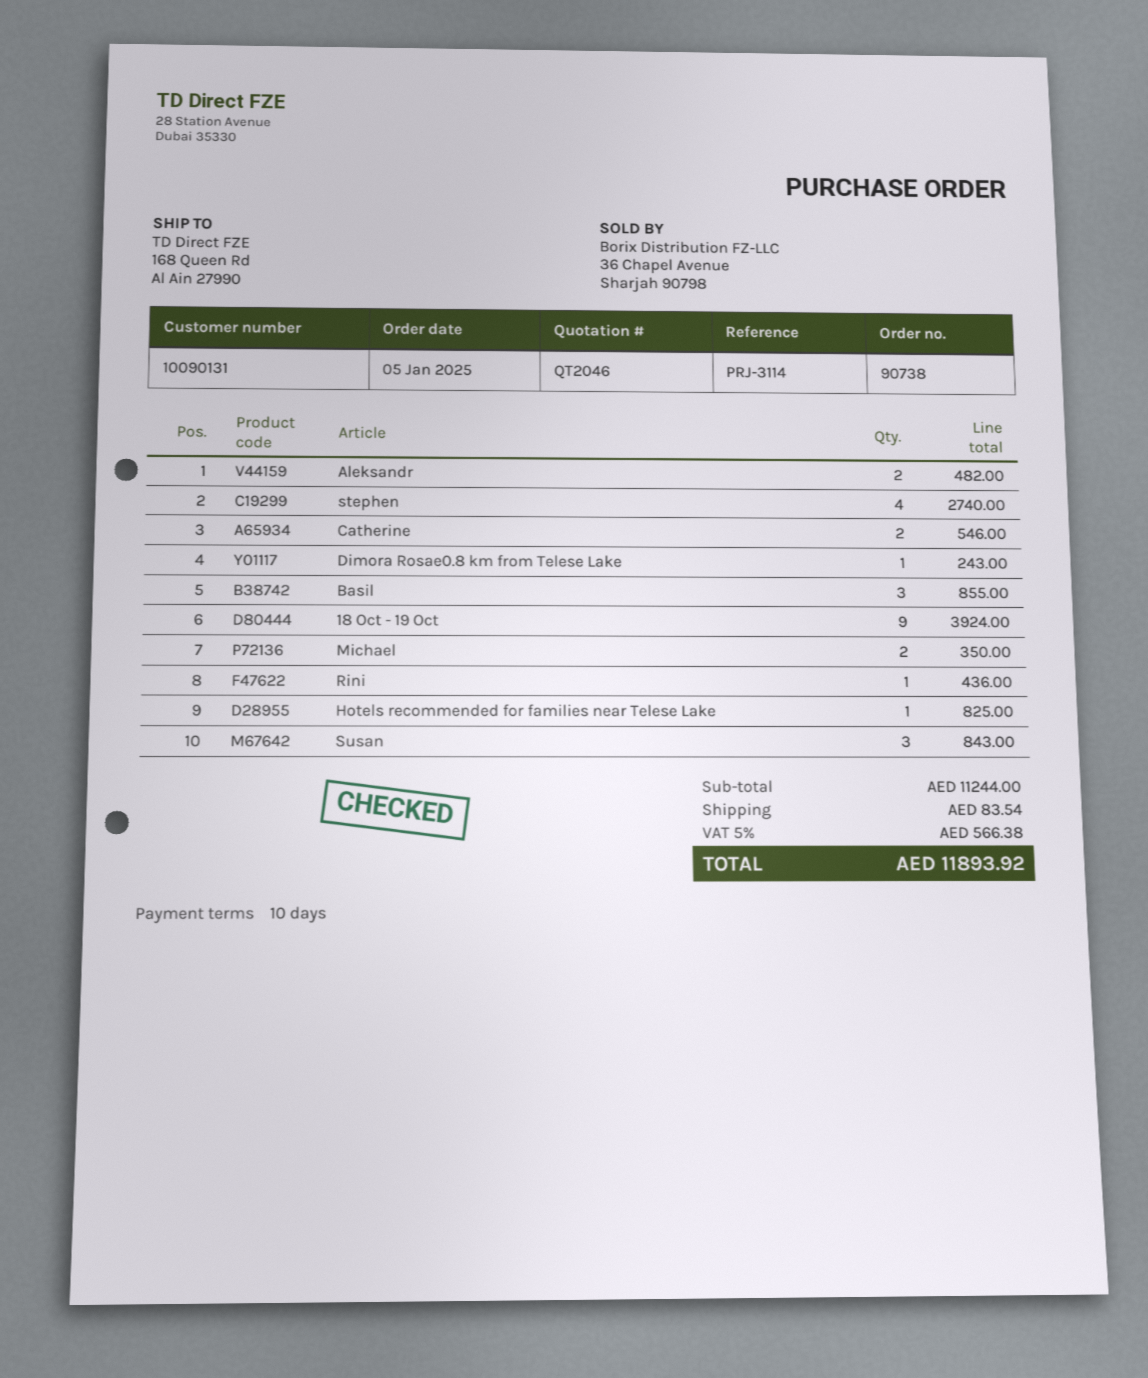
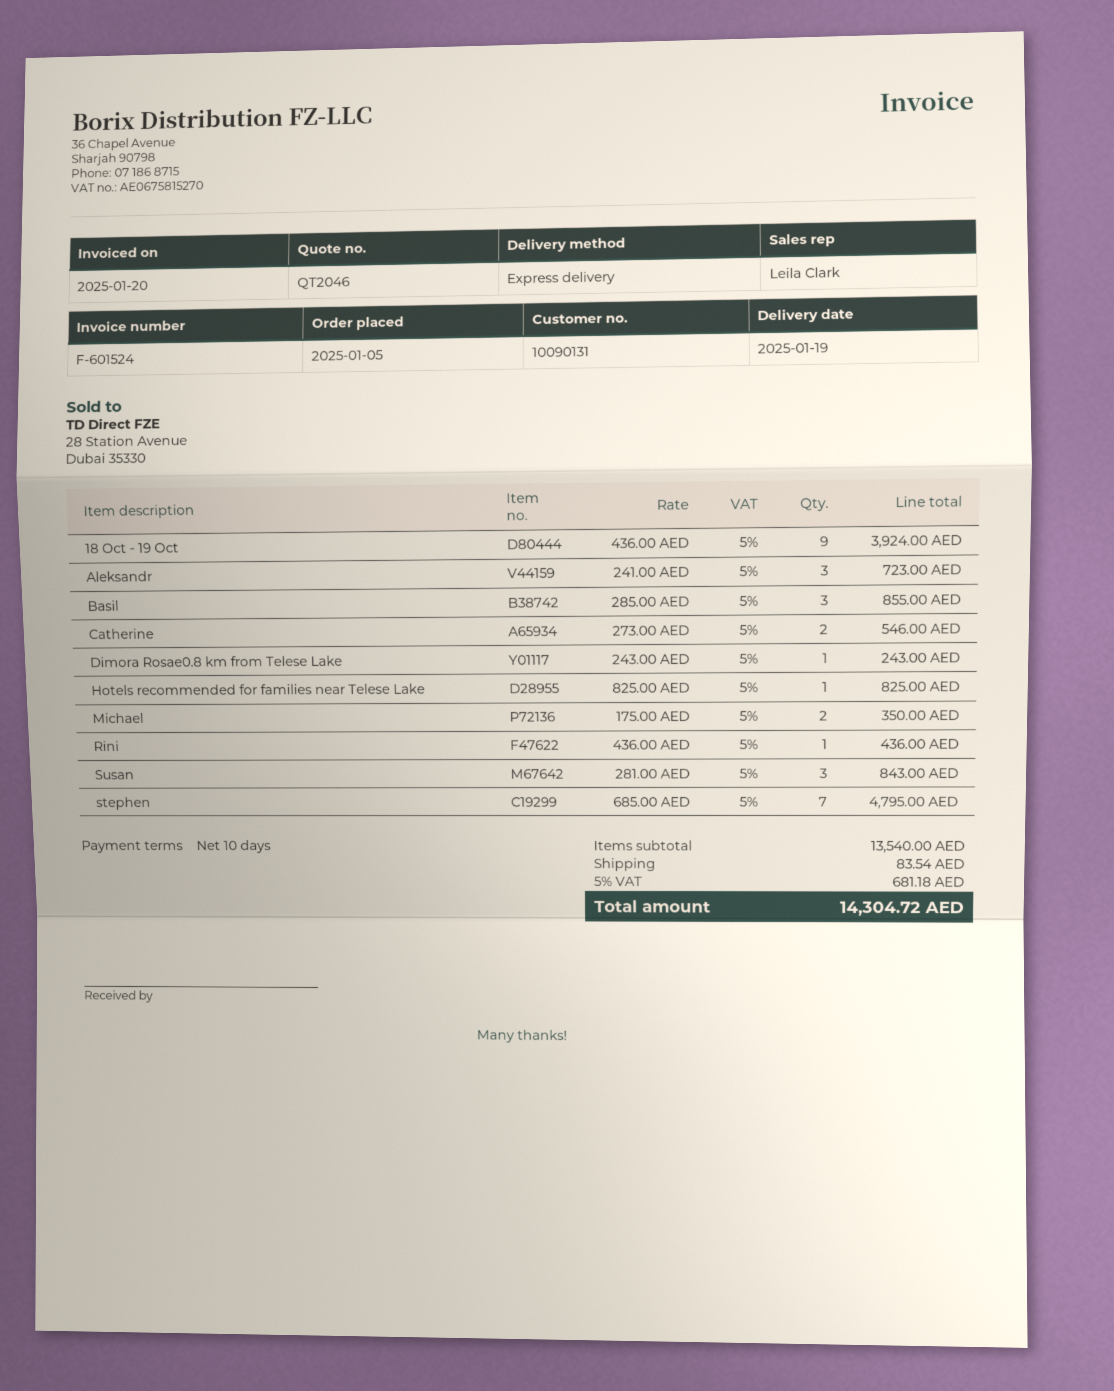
Aleksandr: 2 for 482.00 -> 3 for 723.00
stephen: 4 for 2740.00 -> 7 for 4795.00
subtotal: 11244.00 -> 13540.00
tax: 5% = 566.38 -> 5% = 681.18
total: 11893.92 -> 14304.72

